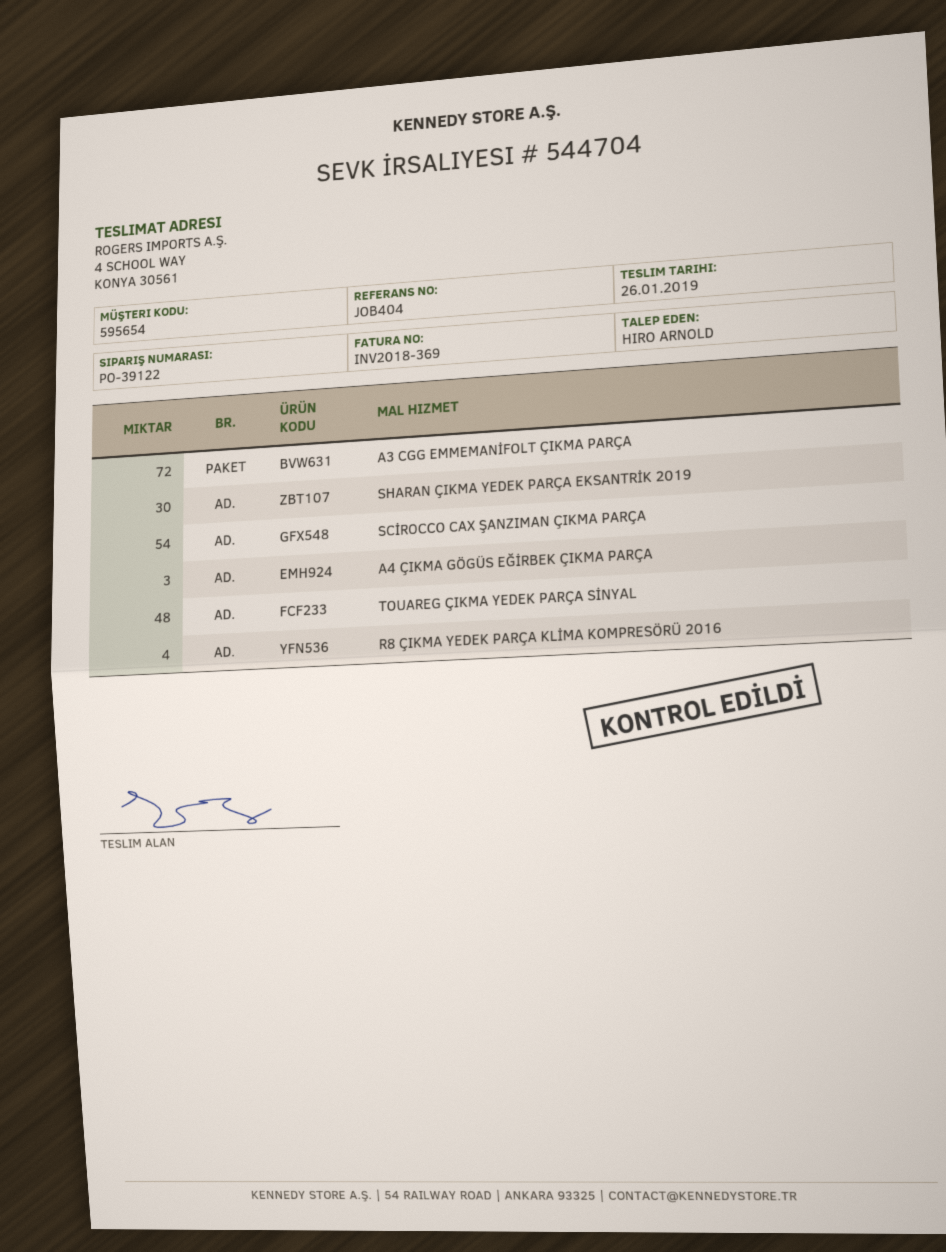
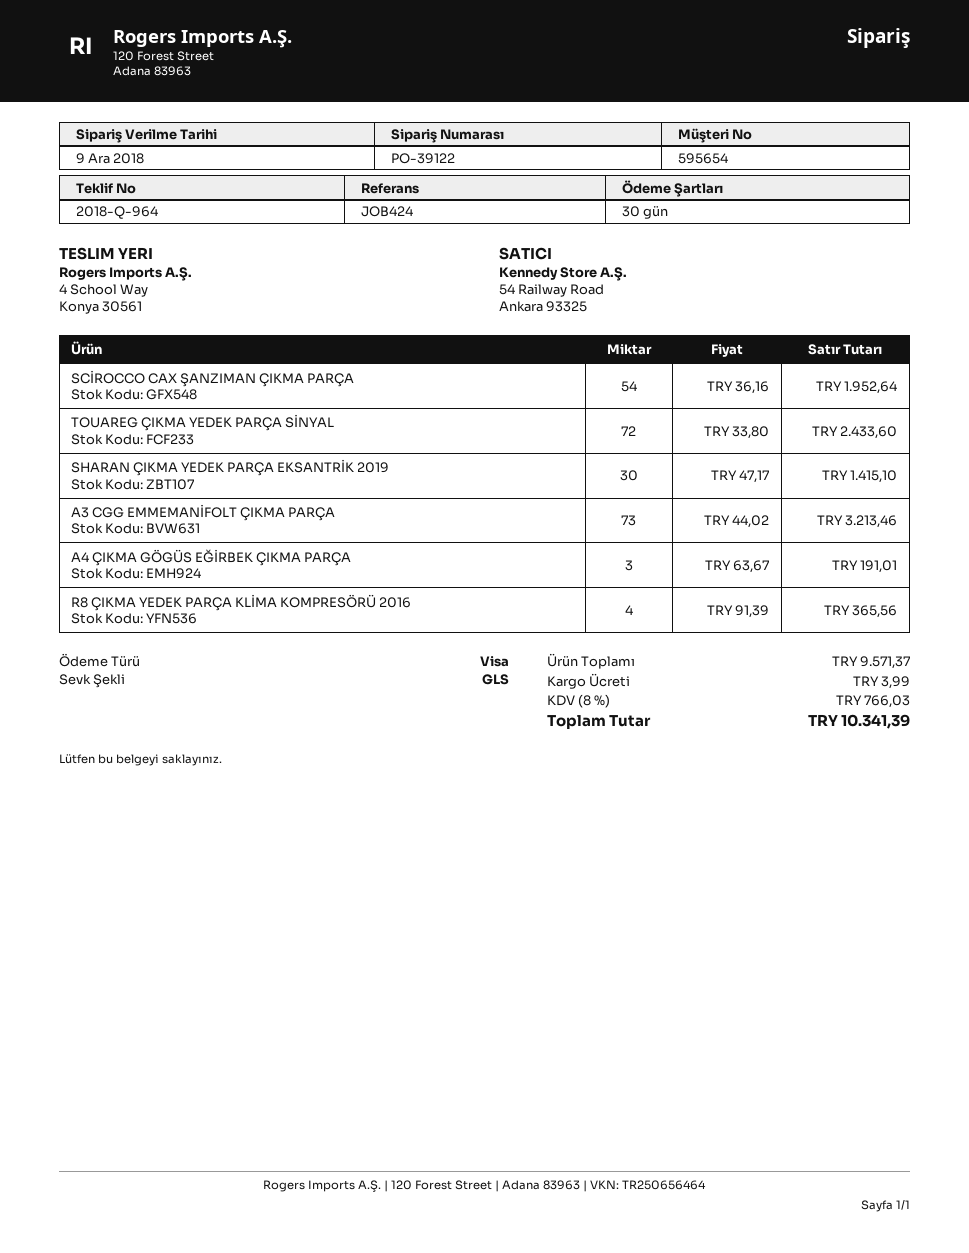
reference: JOB404 -> JOB424
A3 CGG EMMEMANİFOLT ÇIKMA PARÇA: 72 -> 73
TOUAREG ÇIKMA YEDEK PARÇA SİNYAL: 48 -> 72

